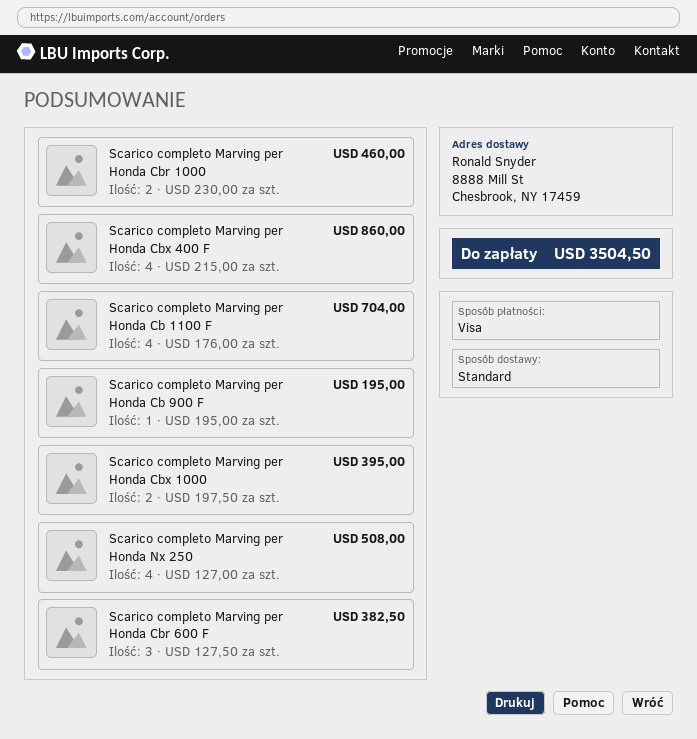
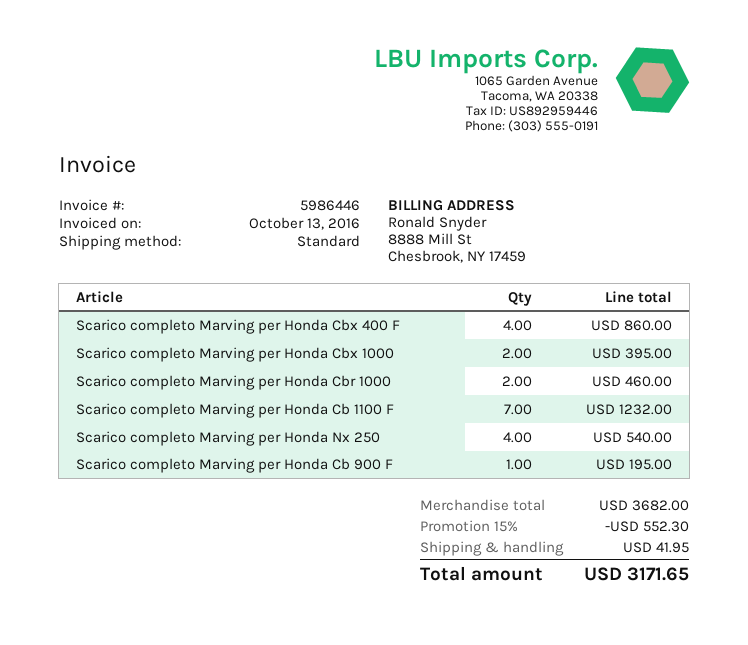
Scarico completo Marving per Honda Cb 1100 F: 4 for 704.00 -> 7 for 1232.00
Scarico completo Marving per Honda Nx 250: 4 for 508.00 -> 4 for 540.00
Scarico completo Marving per Honda Cbr 600 F: 3 for 382.50 -> none
discount: none -> 15% = 552.30
shipping: none -> 41.95
total: 3504.50 -> 3171.65

